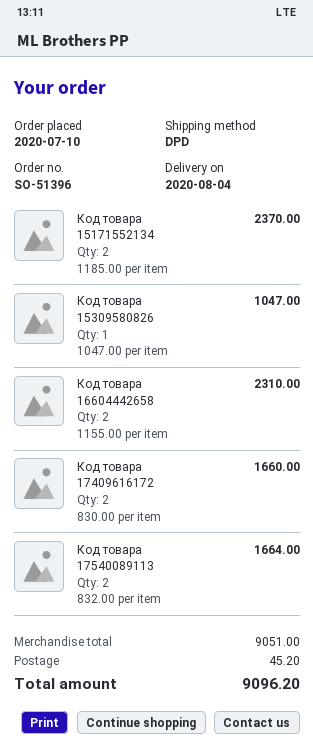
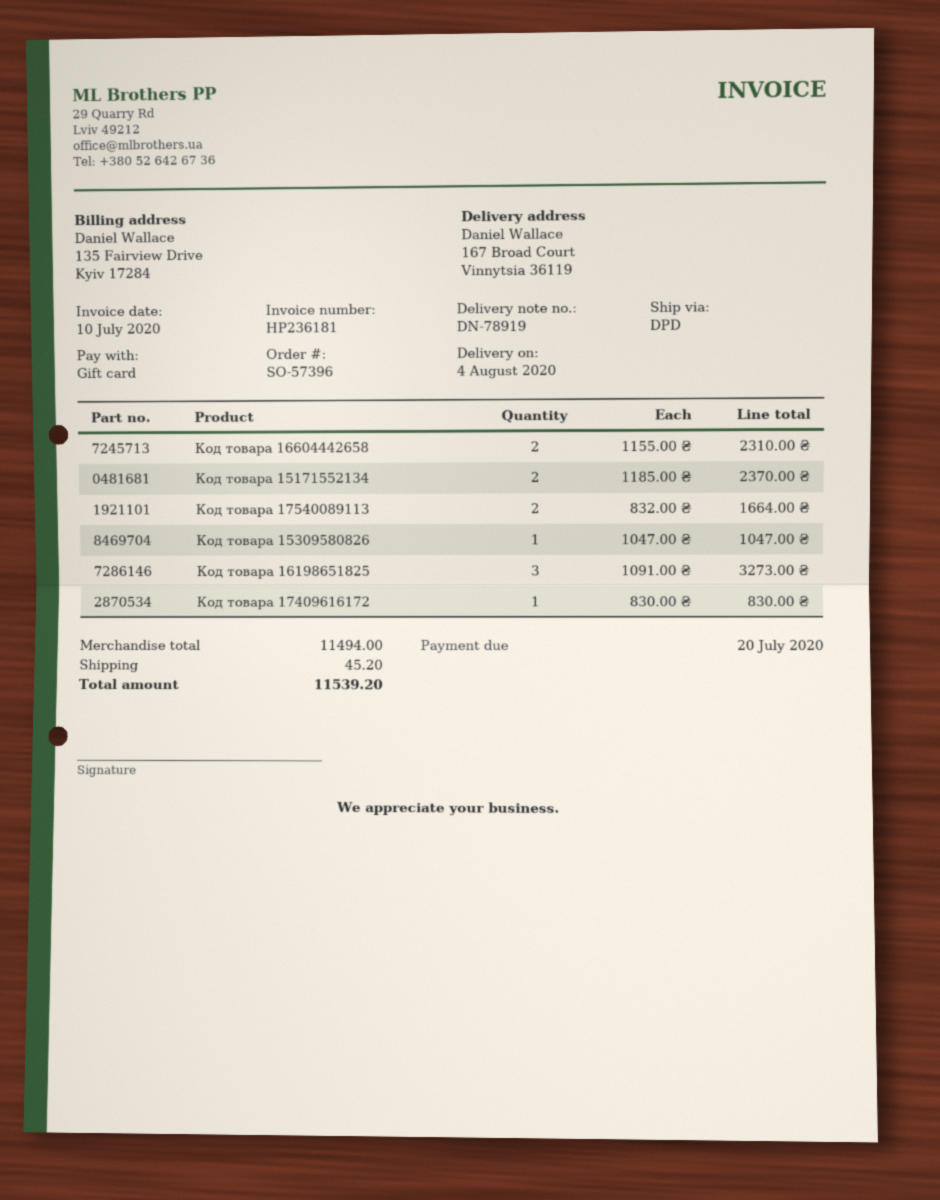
order number: SO-51396 -> SO-57396
Код товара 17409616172: 2 x 830.00 = 1660.00 -> 1 x 830.00 = 830.00
Код товара 16198651825: none -> 3 x 1091.00 = 3273.00
subtotal: 9051.00 -> 11494.00
total: 9096.20 -> 11539.20

